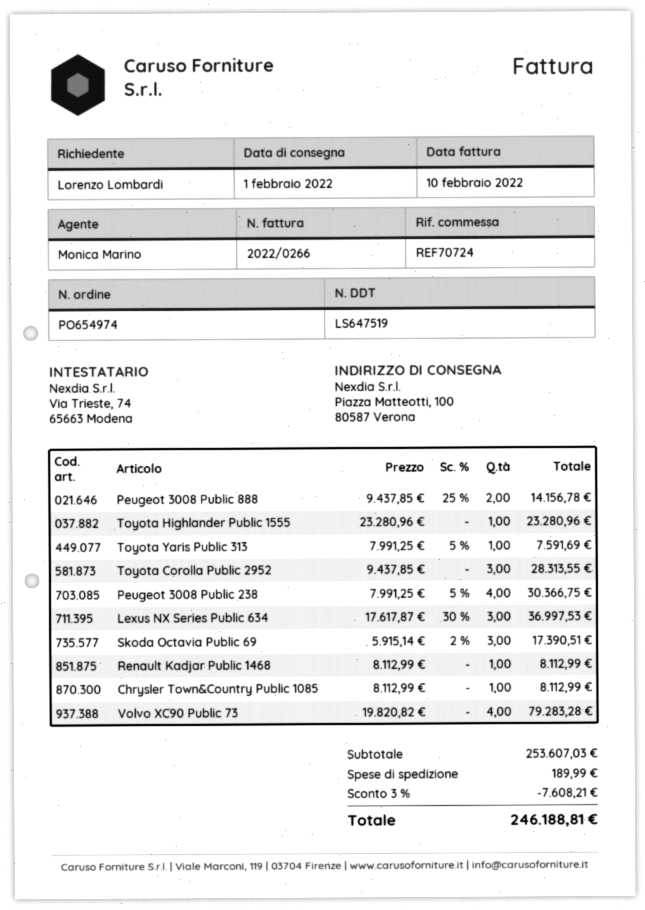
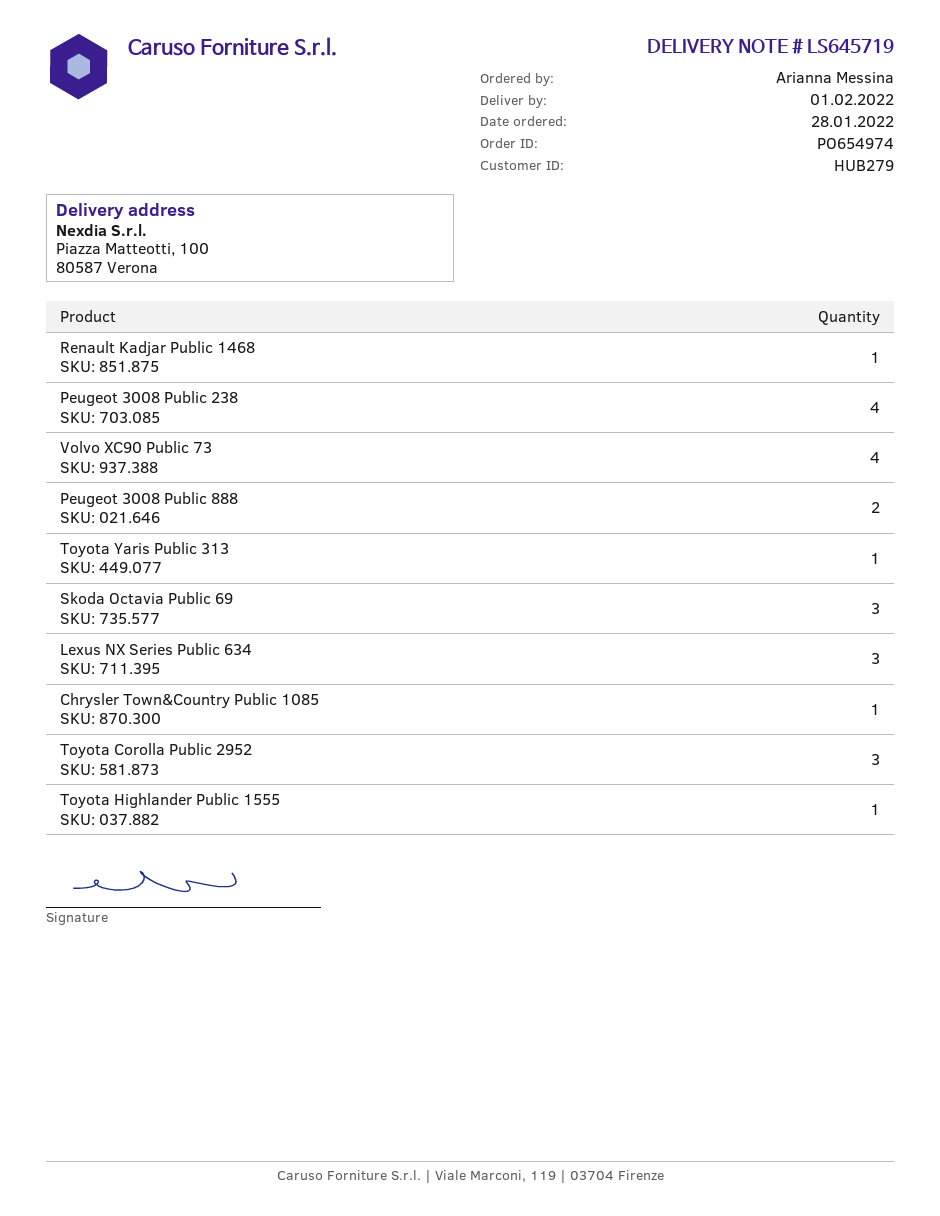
delivery note number: LS647519 -> LS645719
ordered by: Lorenzo Lombardi -> Arianna Messina

